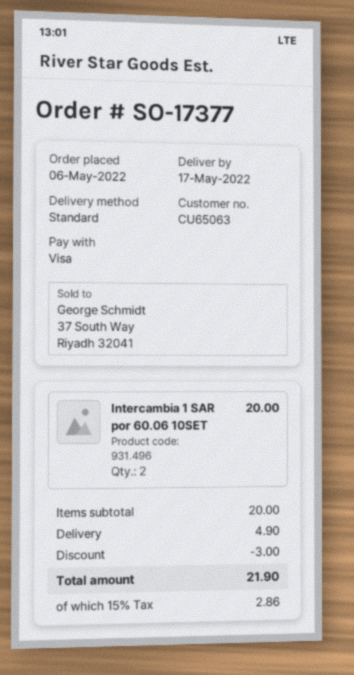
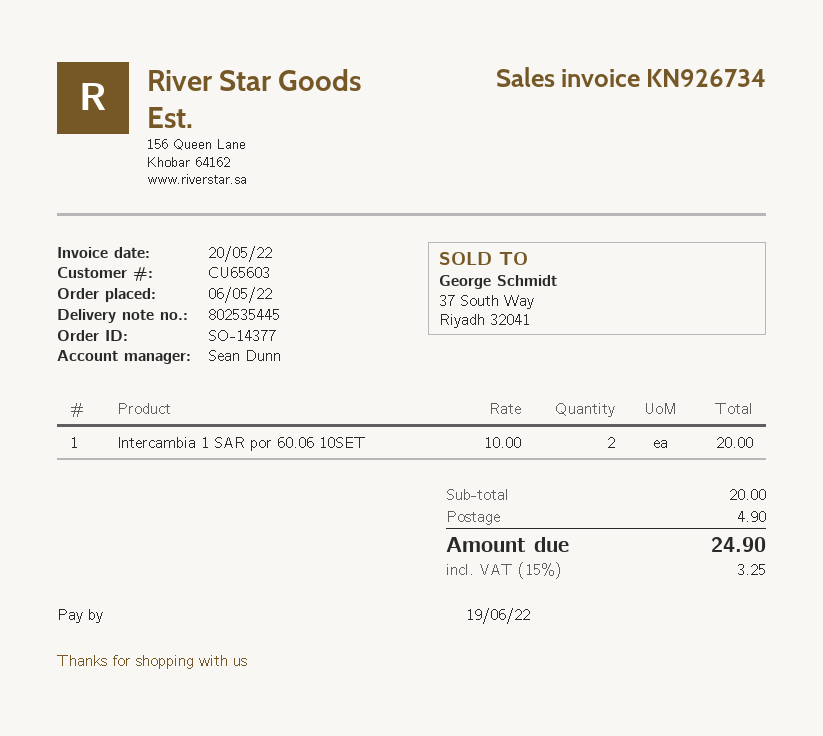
order number: SO-17377 -> SO-14377
customer number: CU65063 -> CU65603
discount: 3.00 -> none
tax: 15% = 2.86 -> 15% = 3.25
total: 21.90 -> 24.90

